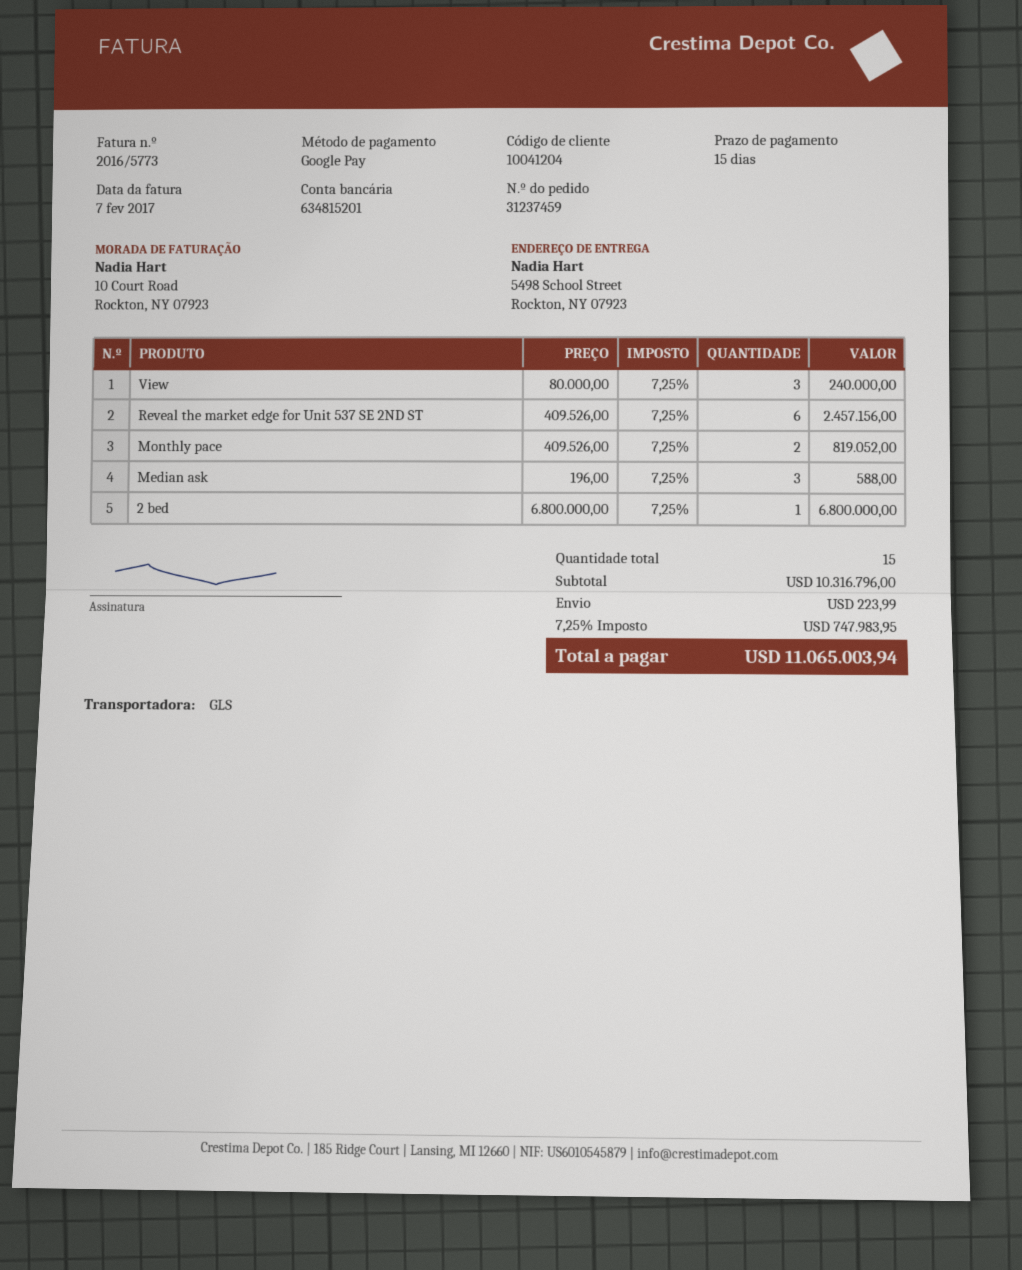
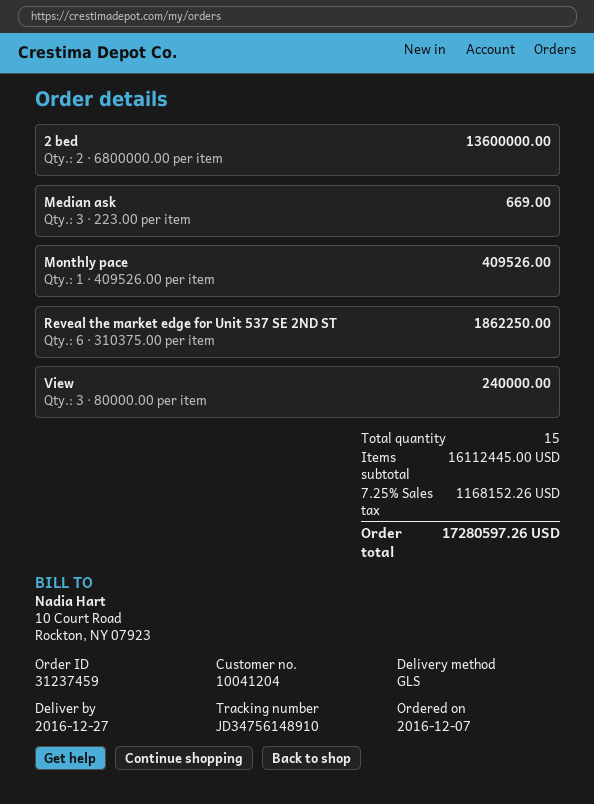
Reveal the market edge for Unit 537 SE 2ND ST: 6 x 409526.00 = 2457156.00 -> 6 x 310375.00 = 1862250.00
Monthly pace: 2 x 409526.00 = 819052.00 -> 1 x 409526.00 = 409526.00
Median ask: 3 x 196.00 = 588.00 -> 3 x 223.00 = 669.00
2 bed: 1 x 6800000.00 = 6800000.00 -> 2 x 6800000.00 = 13600000.00
subtotal: 10316796.00 -> 16112445.00
shipping: 223.99 -> none
tax: 7.25% = 747983.95 -> 7.25% = 1168152.26
total: 11065003.94 -> 17280597.26

